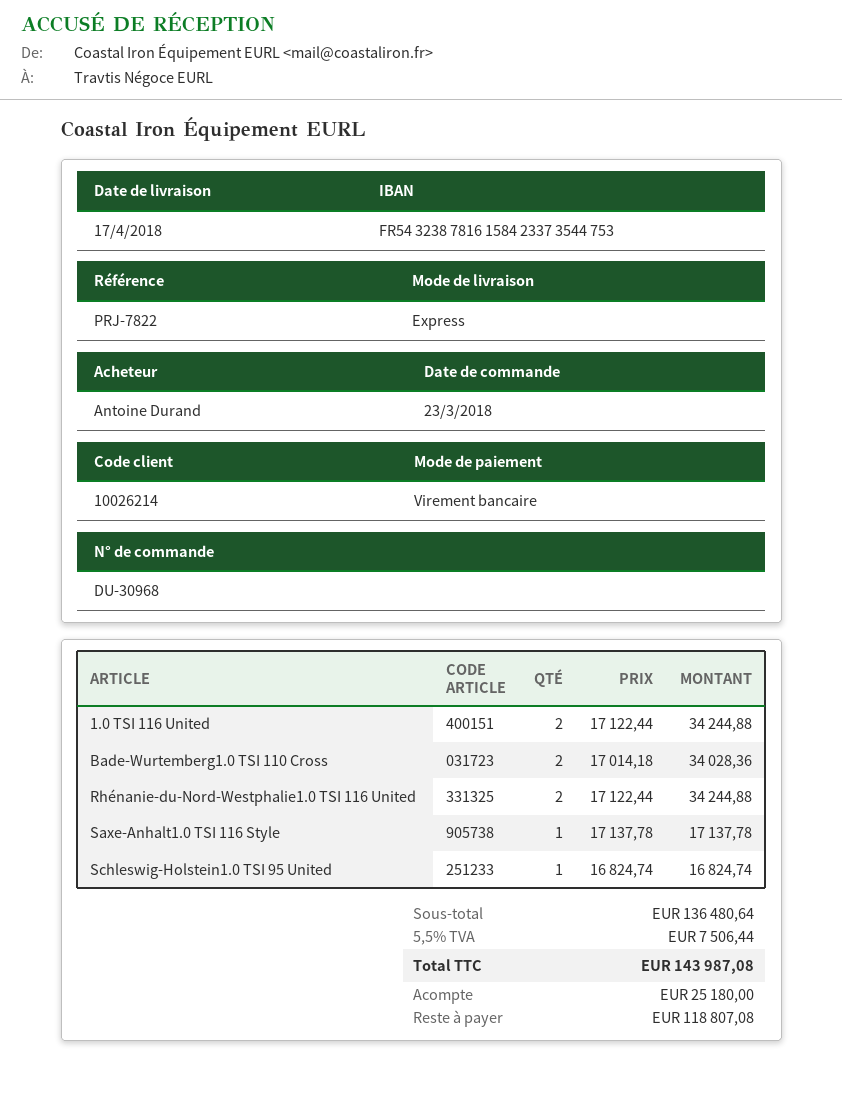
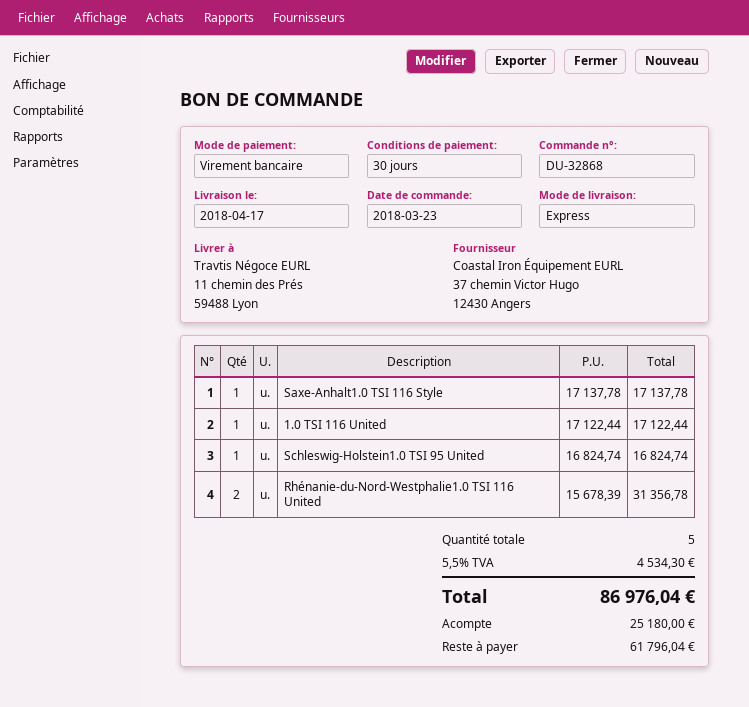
order number: DU-30968 -> DU-32868
1.0 TSI 116 United: 2 x 17122.44 = 34244.88 -> 1 x 17122.44 = 17122.44
Bade-Wurtemberg1.0 TSI 110 Cross: 2 x 17014.18 = 34028.36 -> none
Rhénanie-du-Nord-Westphalie1.0 TSI 116 United: 2 x 17122.44 = 34244.88 -> 2 x 15678.39 = 31356.78
tax: 5.5% = 7506.44 -> 5.5% = 4534.30
total: 143987.08 -> 86976.04
balance: 118807.08 -> 61796.04

